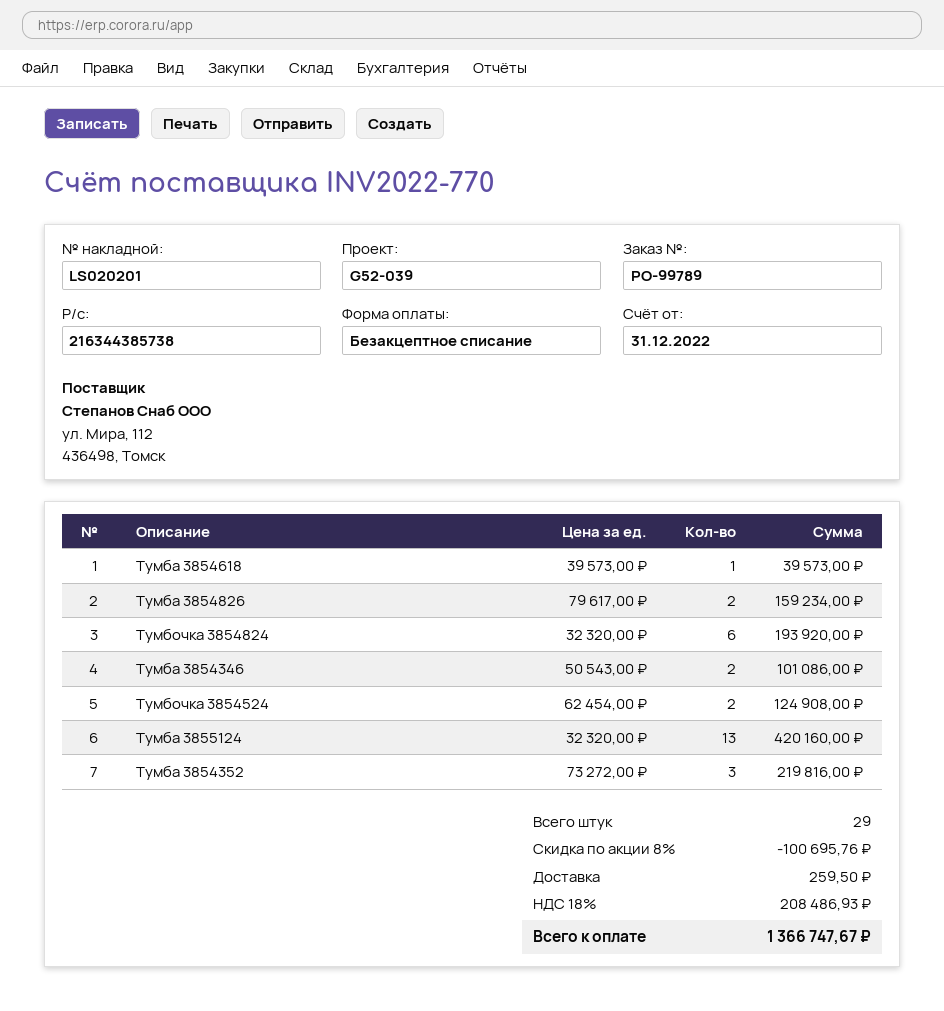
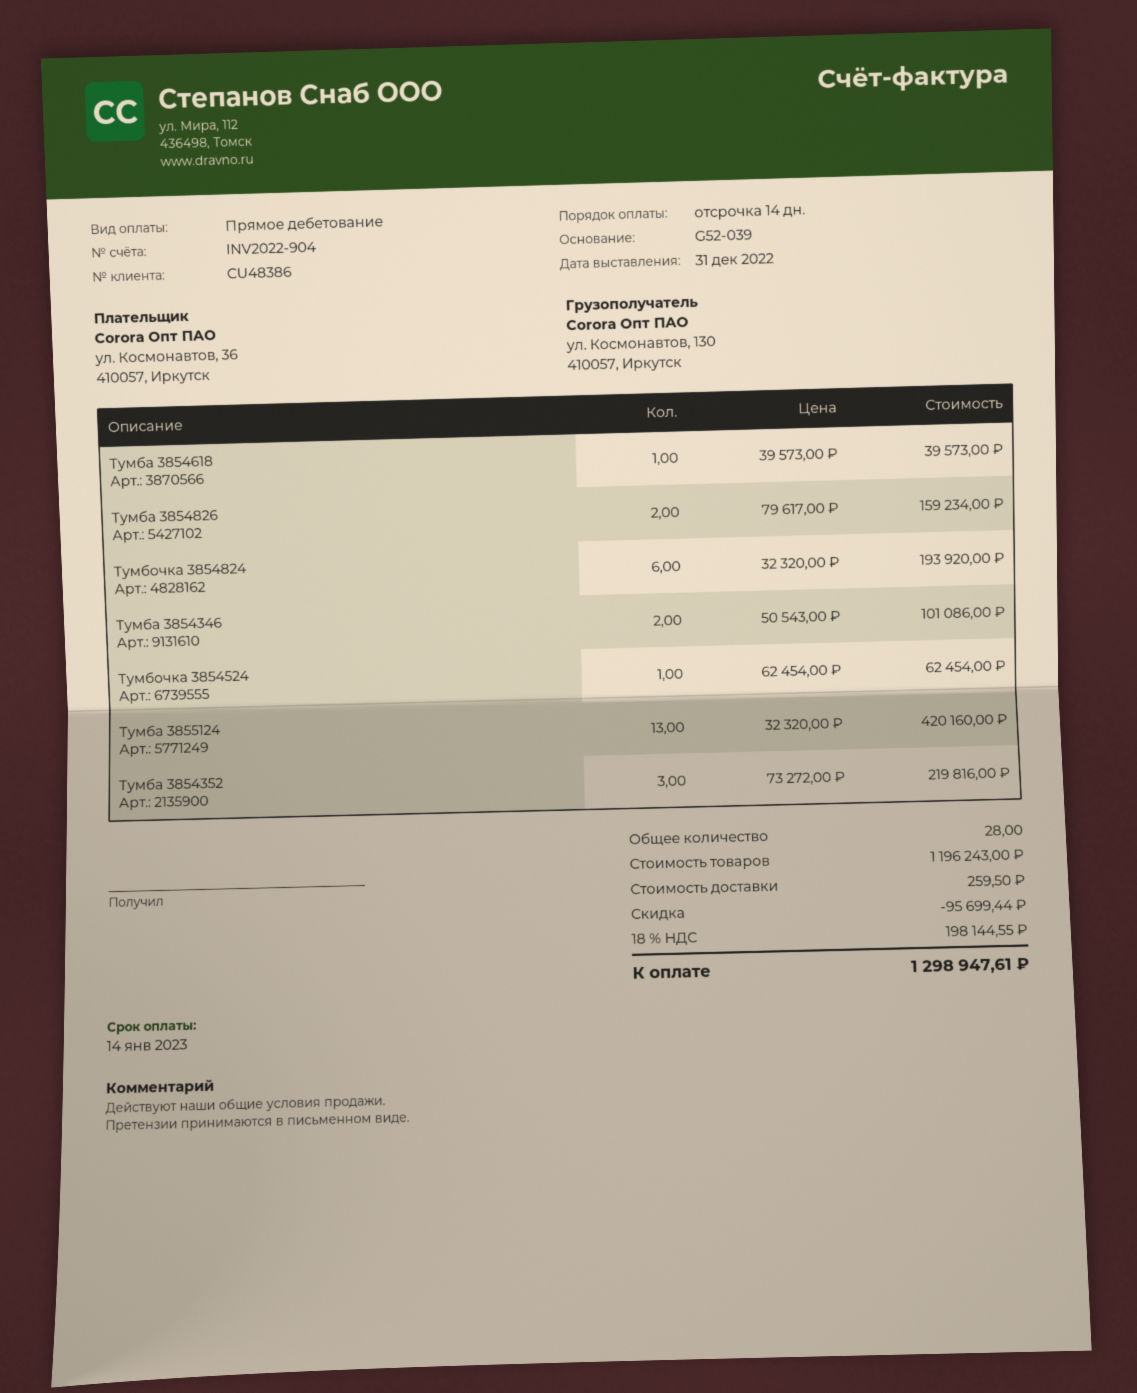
invoice number: INV2022-770 -> INV2022-904
Тумбочка 3854524: 2 x 62454.00 = 124908.00 -> 1 x 62454.00 = 62454.00
total quantity: 29 -> 28
discount: 100695.76 -> 95699.44
tax: 18% = 208486.93 -> 18% = 198144.55
total: 1366747.67 -> 1298947.61

